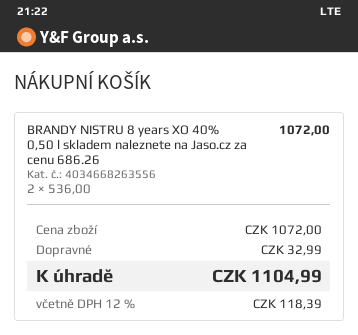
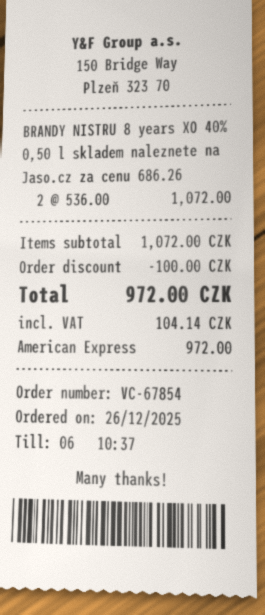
discount: none -> 100.00
shipping: 32.99 -> none
tax: 118.39 -> 104.14
total: 1104.99 -> 972.00

